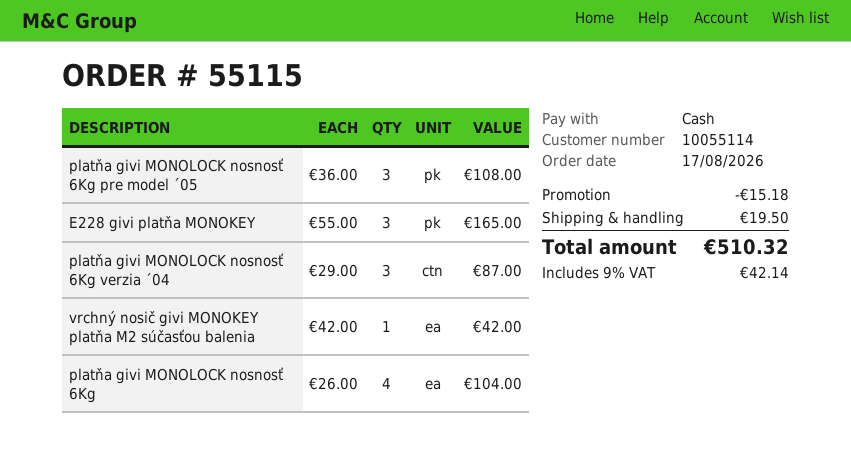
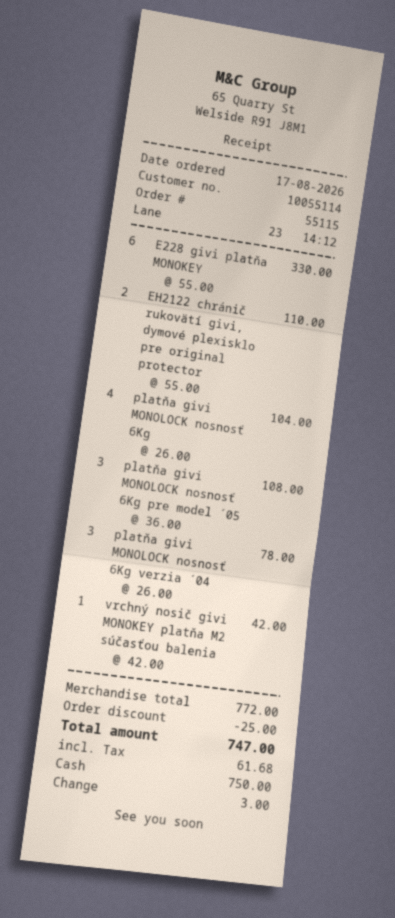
E228 givi platňa MONOKEY: 3 x 55.00 = 165.00 -> 6 x 55.00 = 330.00
platňa givi MONOLOCK nosnosť 6Kg verzia ´04: 3 x 29.00 = 87.00 -> 3 x 26.00 = 78.00
EH2122 chránič rukovätí givi, dymové plexisklo pre original protector: none -> 2 x 55.00 = 110.00
discount: 15.18 -> 25.00
shipping: 19.50 -> none
tax: 42.14 -> 61.68
total: 510.32 -> 747.00

